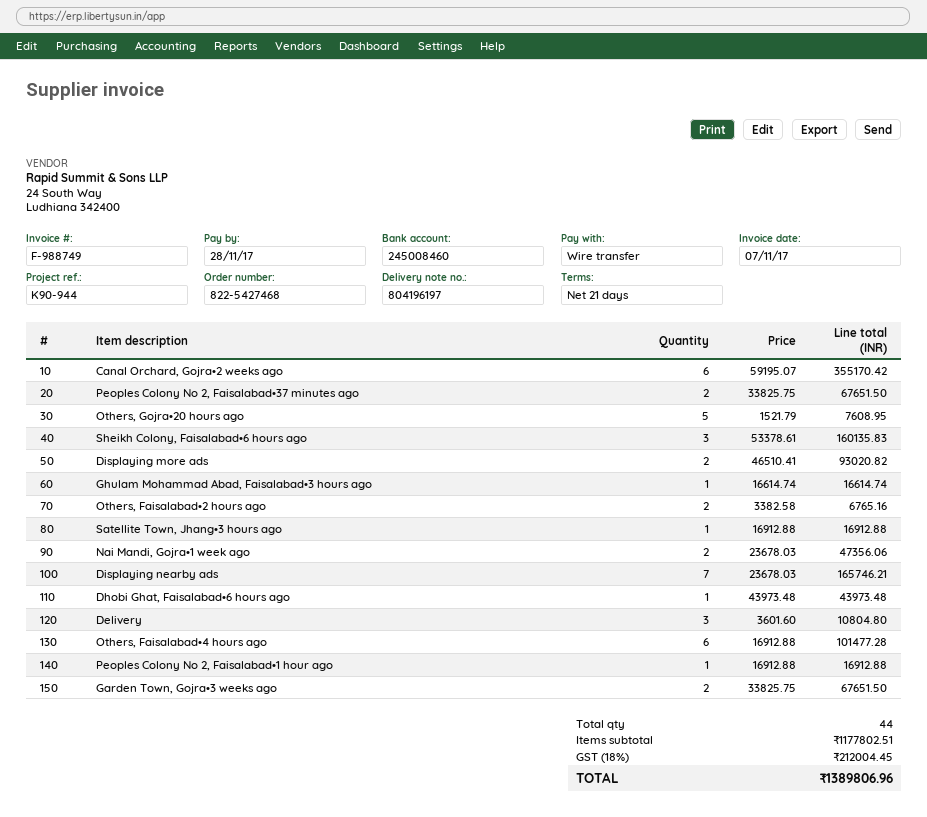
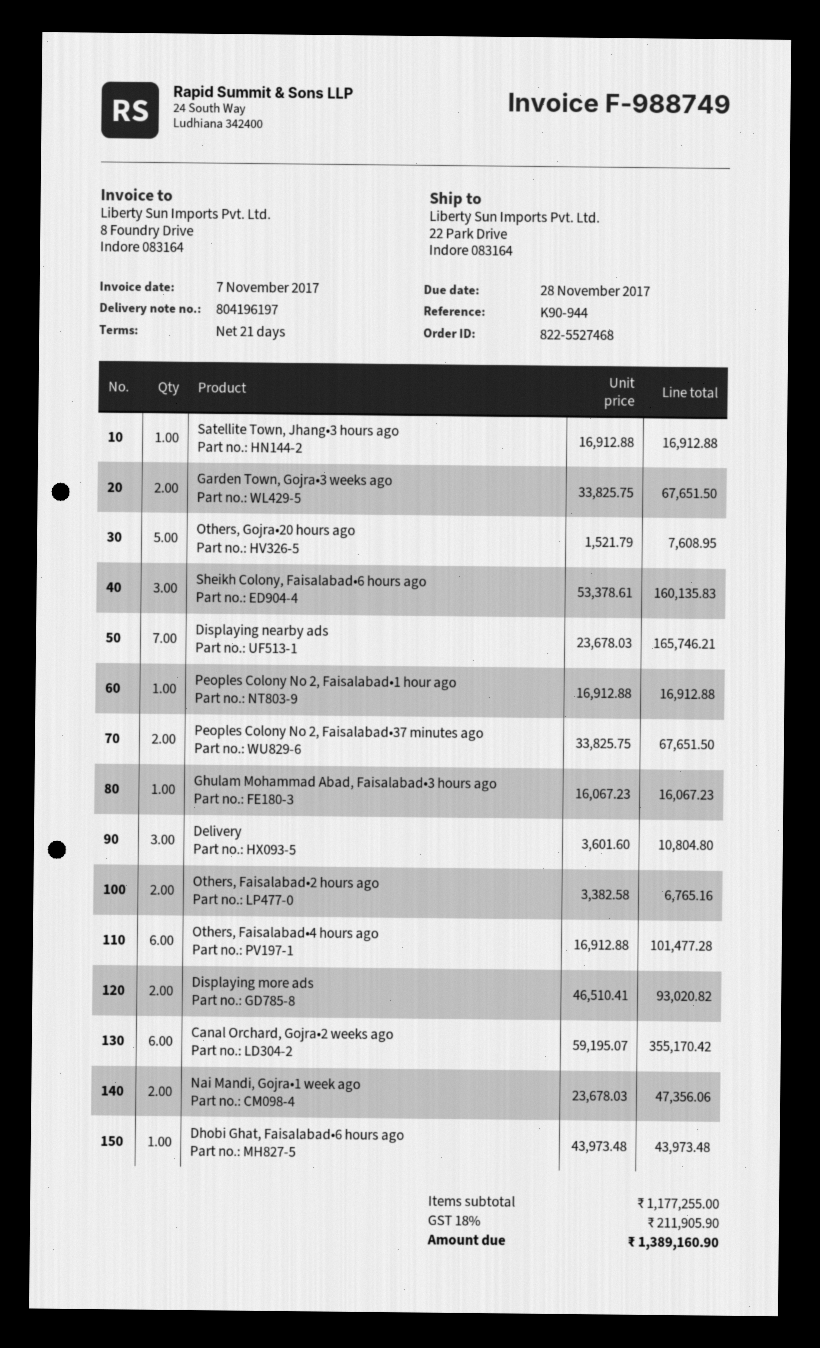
order number: 822-5427468 -> 822-5527468
Ghulam Mohammad Abad, Faisalabad•3 hours ago: 1 x 16614.74 = 16614.74 -> 1 x 16067.23 = 16067.23
subtotal: 1177802.51 -> 1177255.00
tax: 18% = 212004.45 -> 18% = 211905.90
total: 1389806.96 -> 1389160.90

